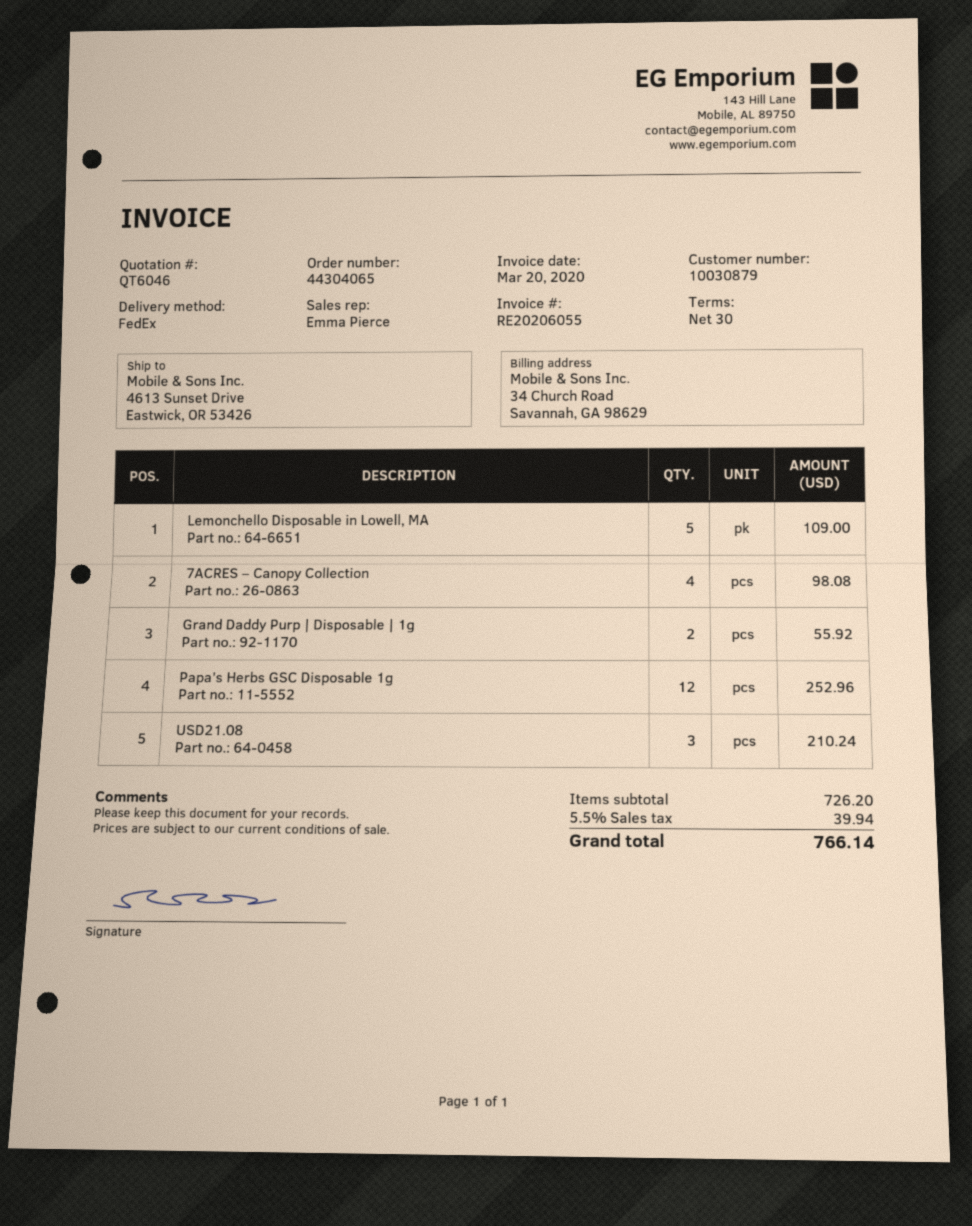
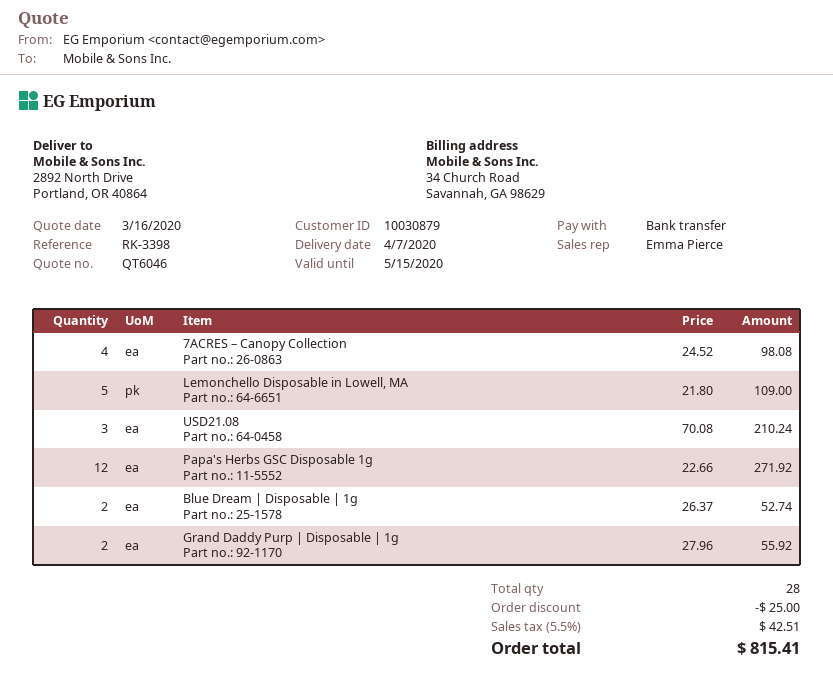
ship to: 4613 Sunset Drive, Eastwick, OR 53426 -> 2892 North Drive, Portland, OR 40864
Papa's Herbs GSC Disposable 1g: 12 for 252.96 -> 12 for 271.92
Blue Dream | Disposable | 1g: none -> 2 for 52.74
discount: none -> 25.00
tax: 5.5% = 39.94 -> 5.5% = 42.51
total: 766.14 -> 815.41

